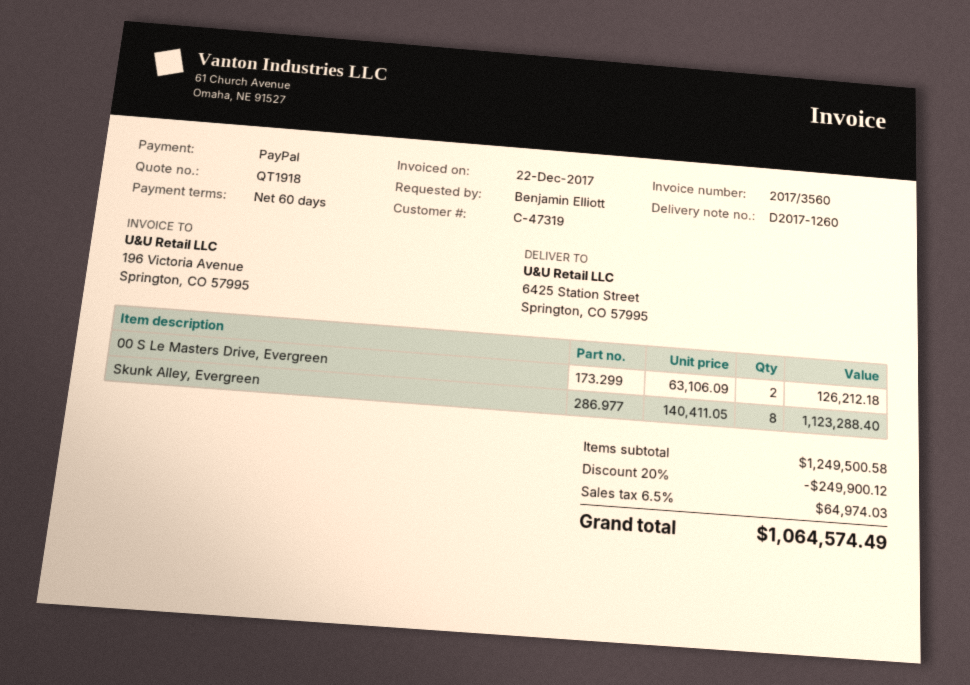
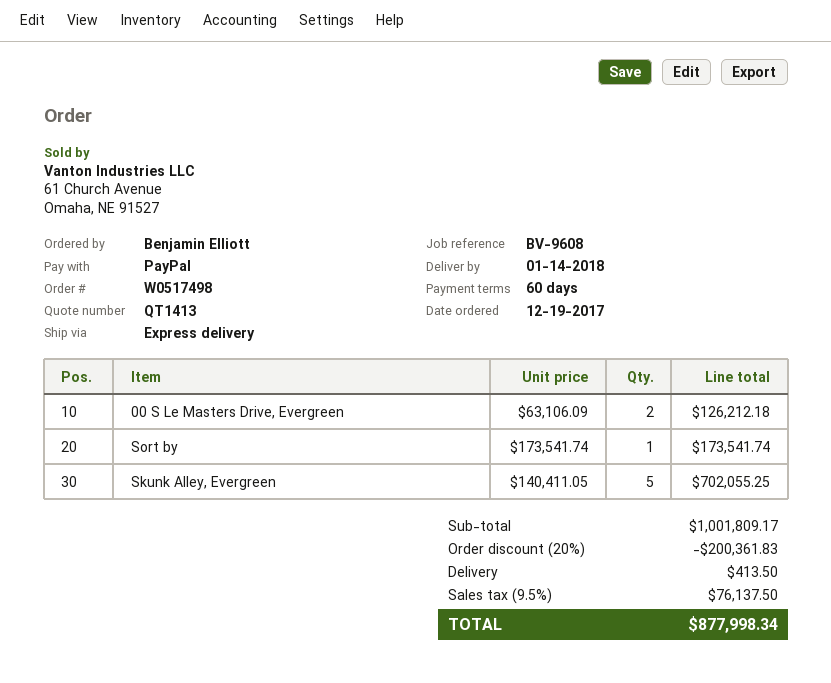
quote number: QT1918 -> QT1413
Skunk Alley, Evergreen: 8 x 140411.05 = 1123288.40 -> 5 x 140411.05 = 702055.25
Sort by: none -> 1 x 173541.74 = 173541.74
subtotal: 1249500.58 -> 1001809.17
discount: 20% = 249900.12 -> 20% = 200361.83
shipping: none -> 413.50
tax: 6.5% = 64974.03 -> 9.5% = 76137.50
total: 1064574.49 -> 877998.34

